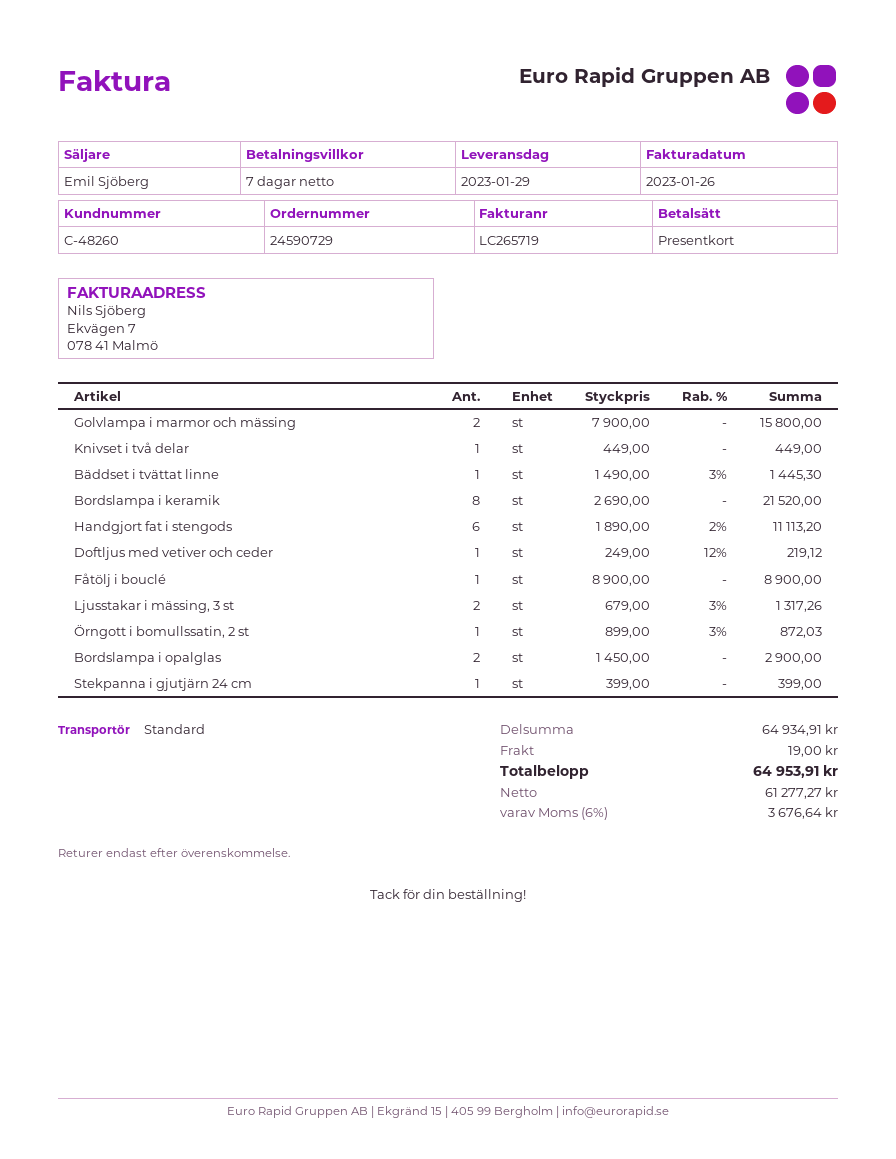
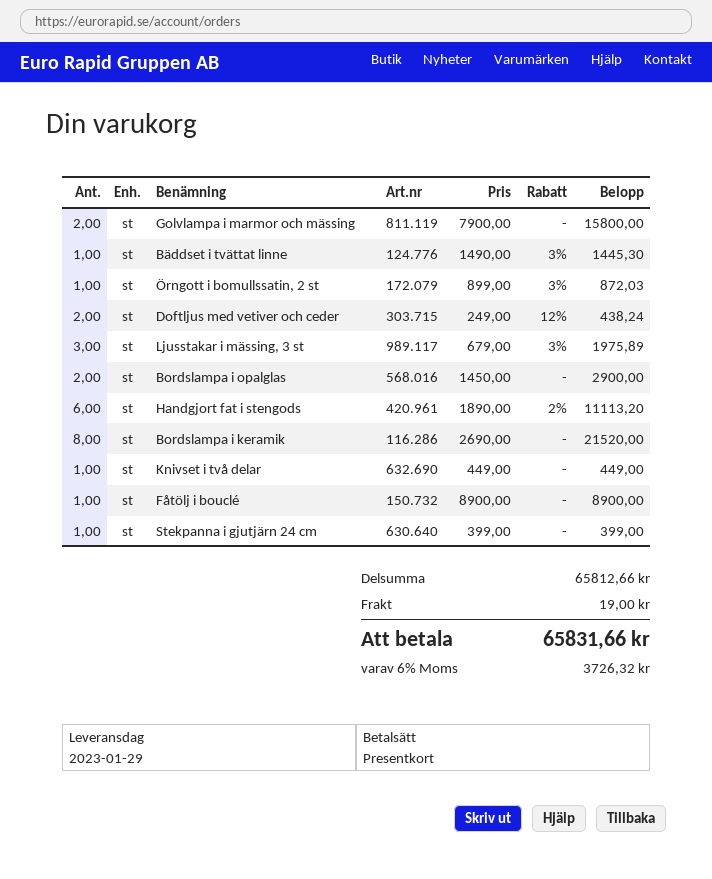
Doftljus med vetiver och ceder: 1 x 249.00 - 12% = 219.12 -> 2 x 249.00 - 12% = 438.24
Ljusstakar i mässing, 3 st: 2 x 679.00 - 3% = 1317.26 -> 3 x 679.00 - 3% = 1975.89
subtotal: 64934.91 -> 65812.66
tax: 6% = 3676.64 -> 6% = 3726.32
total: 64953.91 -> 65831.66

